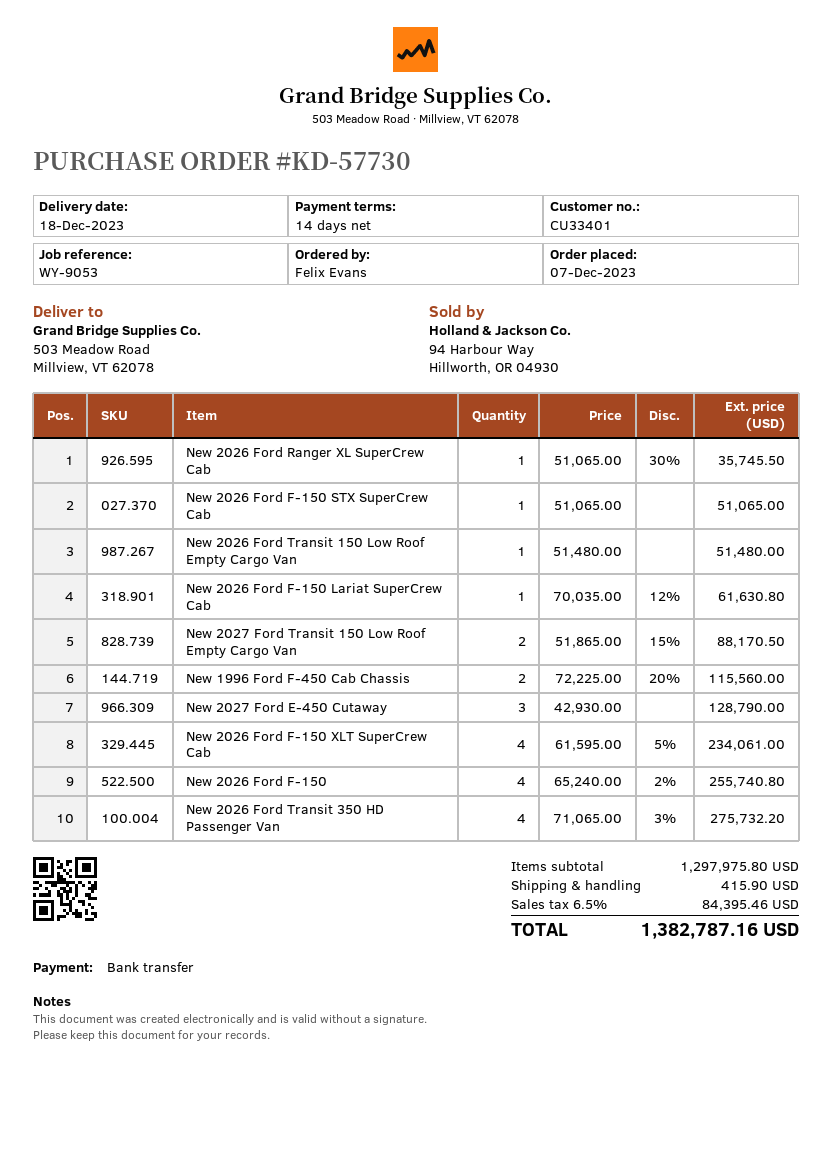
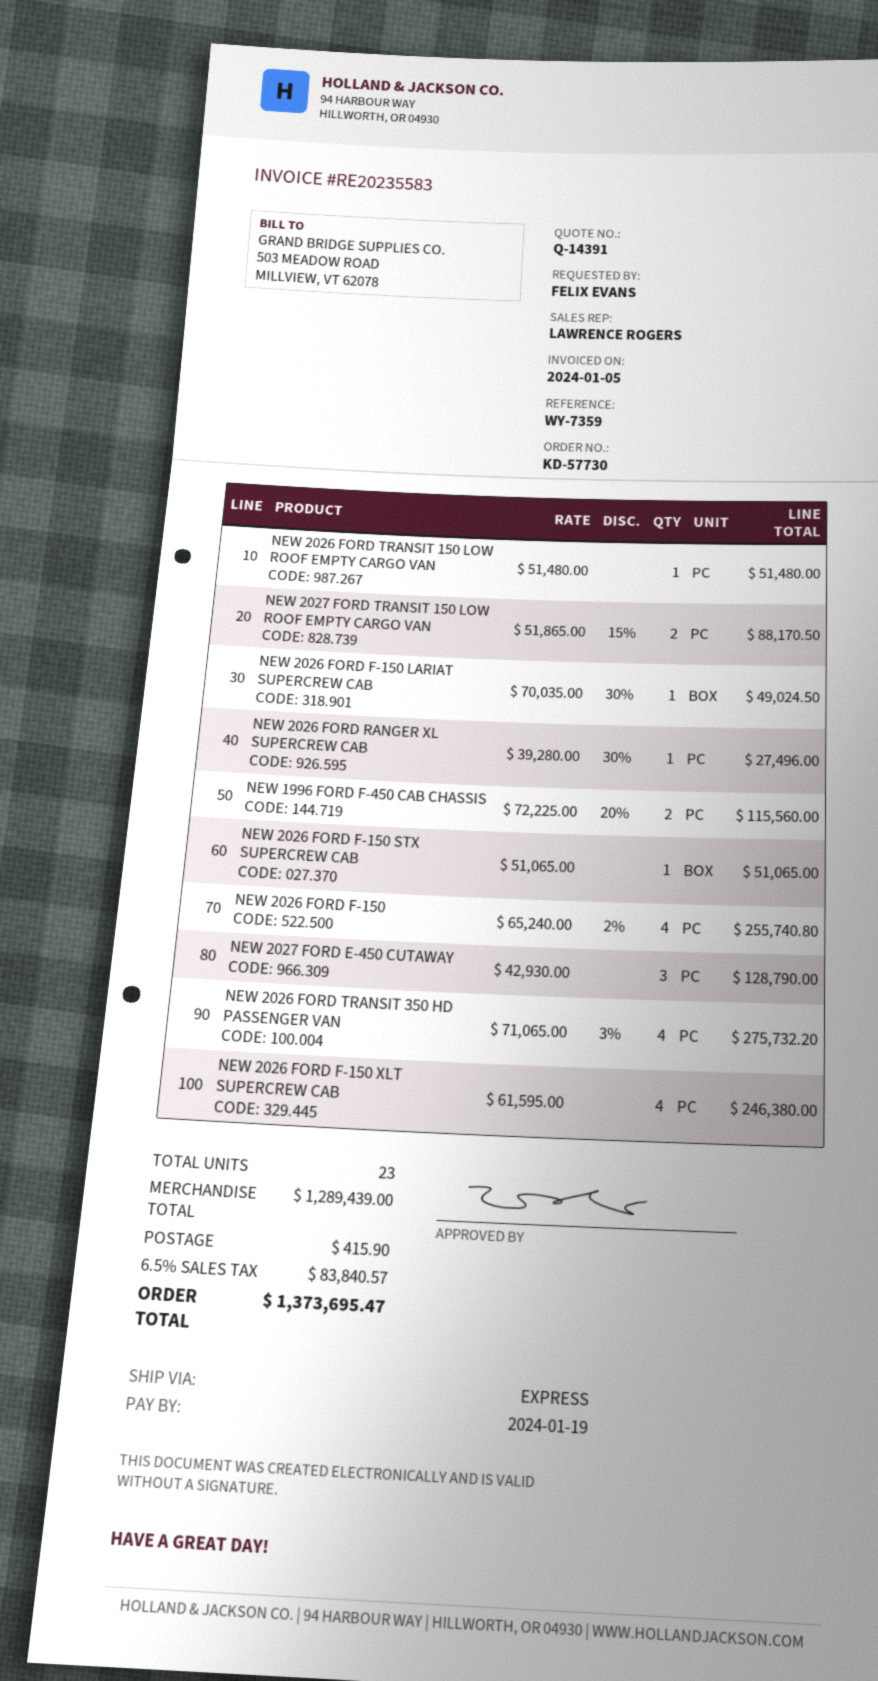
reference: WY-9053 -> WY-7359
New 2026 Ford Ranger XL SuperCrew Cab: 1 x 51065.00 - 30% = 35745.50 -> 1 x 39280.00 - 30% = 27496.00
New 2026 Ford F-150 Lariat SuperCrew Cab: 1 x 70035.00 - 12% = 61630.80 -> 1 x 70035.00 - 30% = 49024.50
New 2026 Ford F-150 XLT SuperCrew Cab: 4 x 61595.00 - 5% = 234061.00 -> 4 x 61595.00 = 246380.00
subtotal: 1297975.80 -> 1289439.00
tax: 6.5% = 84395.46 -> 6.5% = 83840.57
total: 1382787.16 -> 1373695.47

